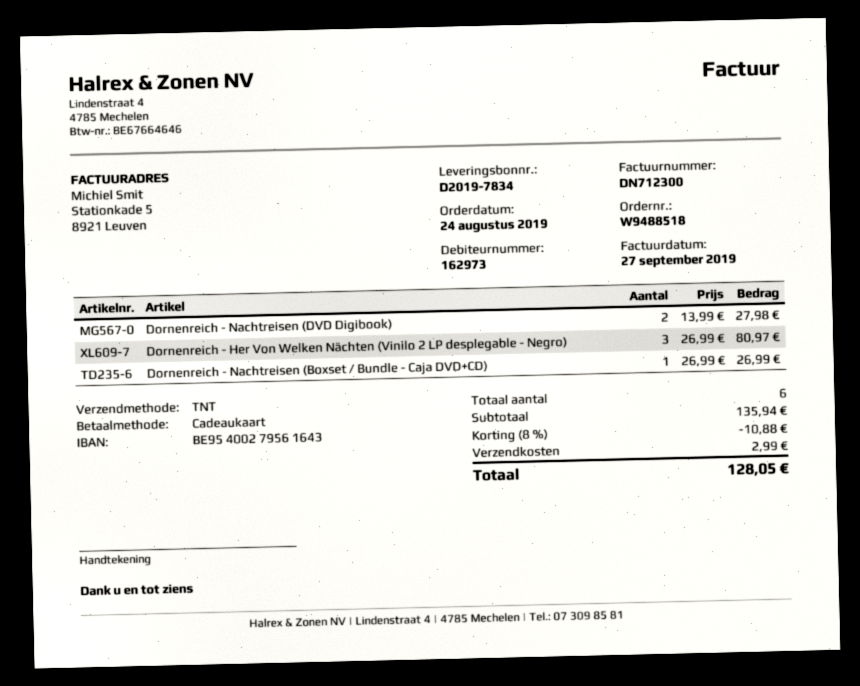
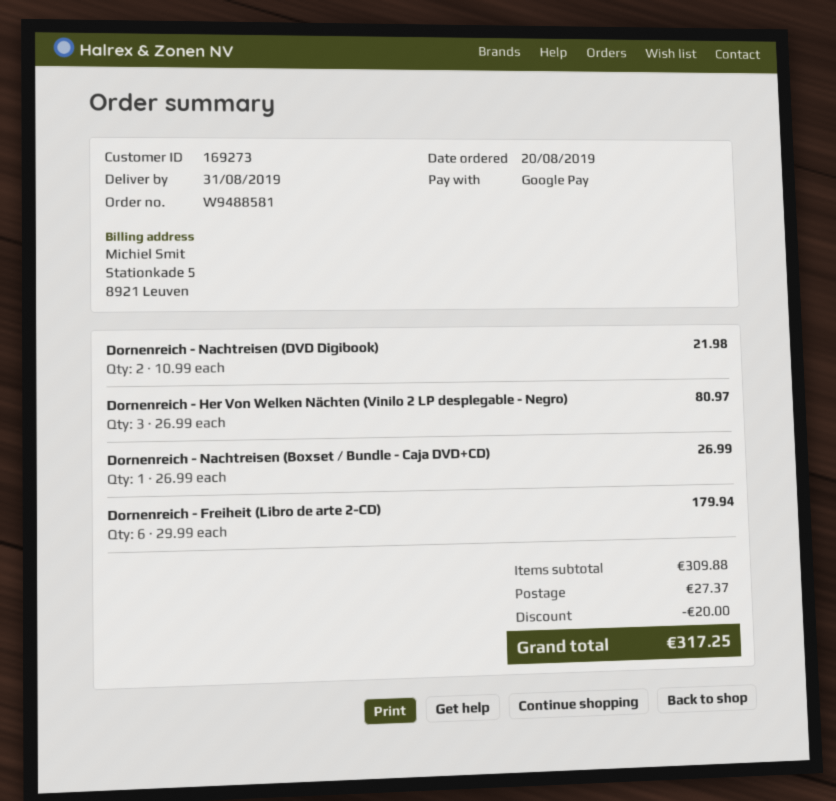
order number: W9488518 -> W9488581
order date: 2019-08-24 -> 2019-08-20
customer number: 162973 -> 169273
payment method: gift card -> Google Pay
Dornenreich - Nachtreisen (DVD Digibook): 2 x 13.99 = 27.98 -> 2 x 10.99 = 21.98
Dornenreich - Freiheit (Libro de arte 2-CD): none -> 6 x 29.99 = 179.94
subtotal: 135.94 -> 309.88
discount: 10.88 -> 20.00
shipping: 2.99 -> 27.37
total: 128.05 -> 317.25

